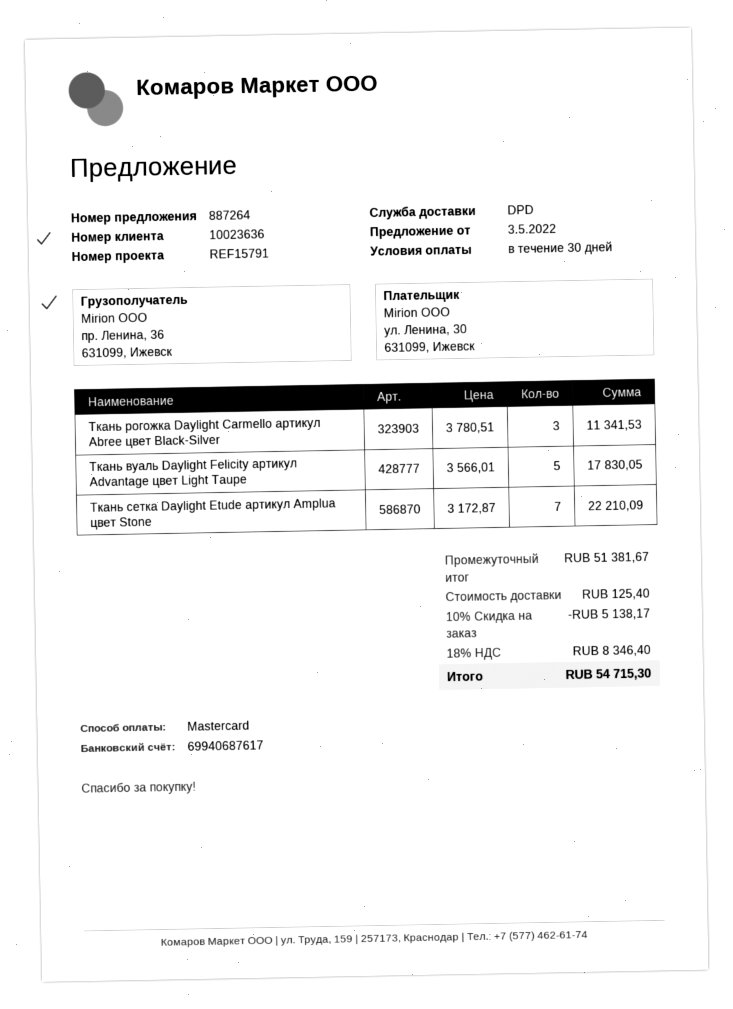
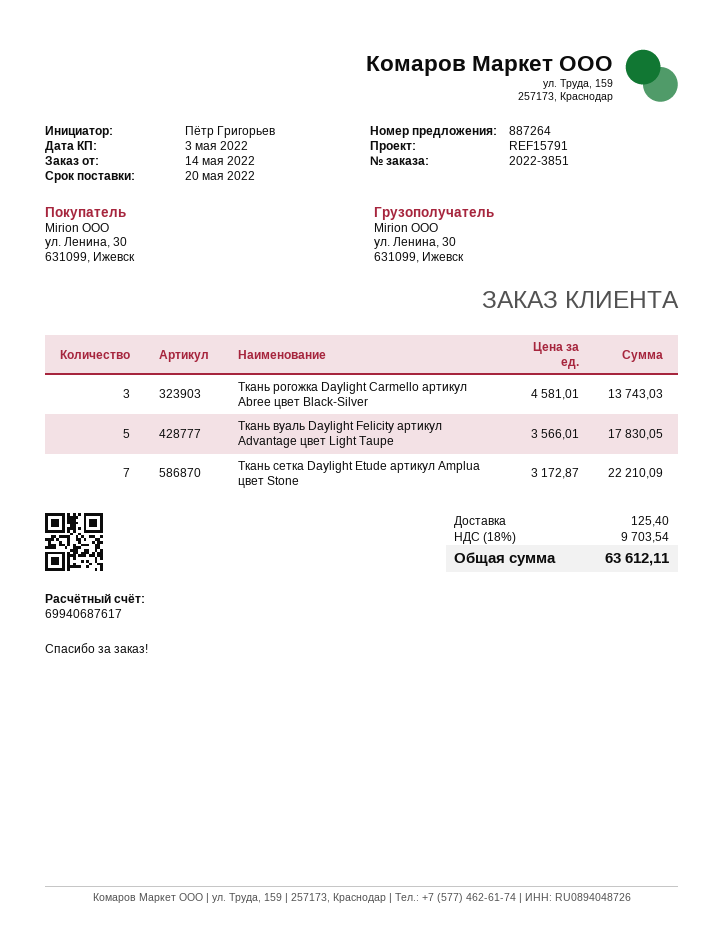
ship to: пр. Ленина, 36, 631099, Ижевск -> ул. Ленина, 30, 631099, Ижевск
Ткань рогожка Daylight Carmello артикул Abree цвет Black-Silver: 3 x 3780.51 = 11341.53 -> 3 x 4581.01 = 13743.03
discount: 10% = 5138.17 -> none
tax: 18% = 8346.40 -> 18% = 9703.54
total: 54715.30 -> 63612.11

